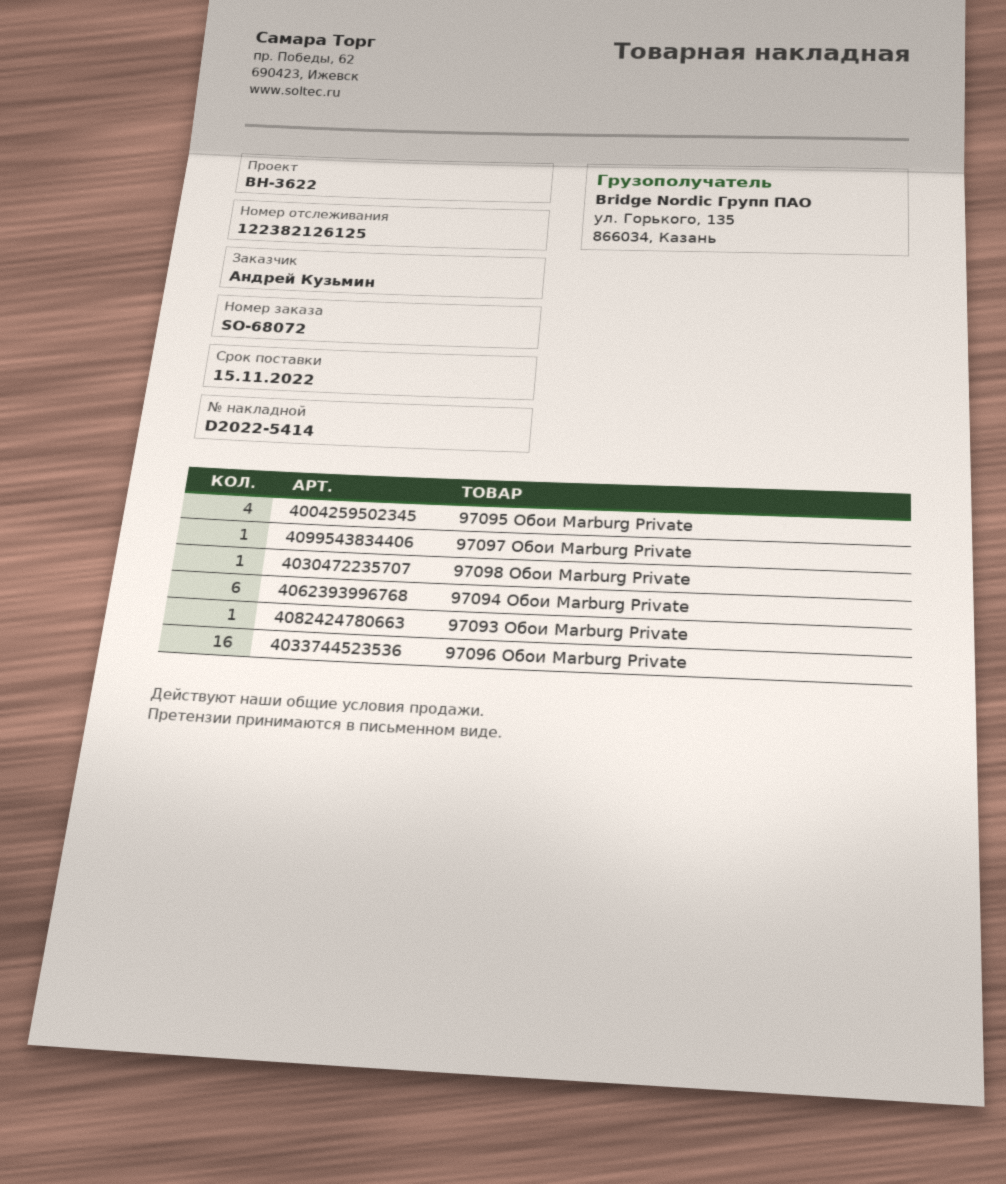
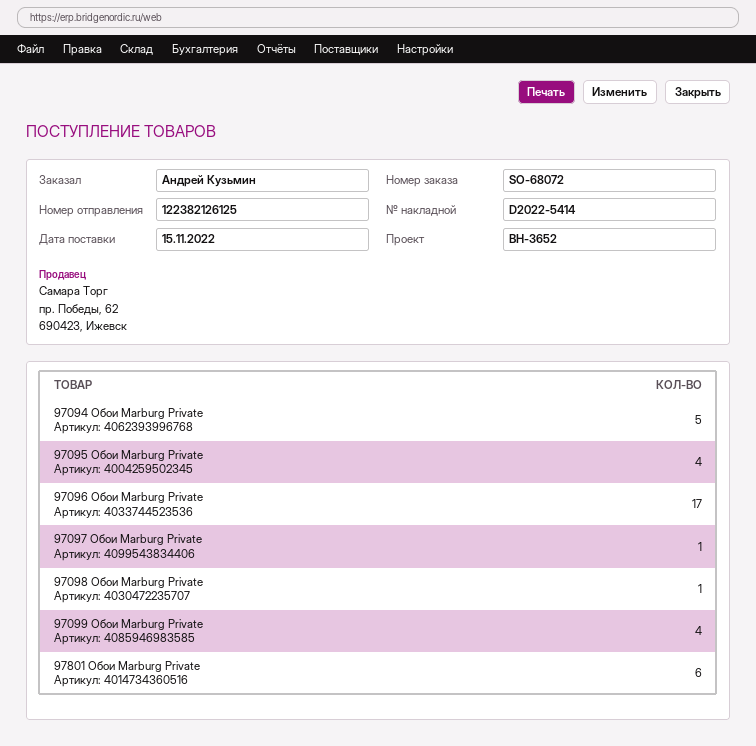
reference: BH-3622 -> BH-3652
97094 Обои Marburg Private: 6 -> 5
97093 Обои Marburg Private: 1 -> none
97096 Обои Marburg Private: 16 -> 17
97099 Обои Marburg Private: none -> 4
97801 Обои Marburg Private: none -> 6

